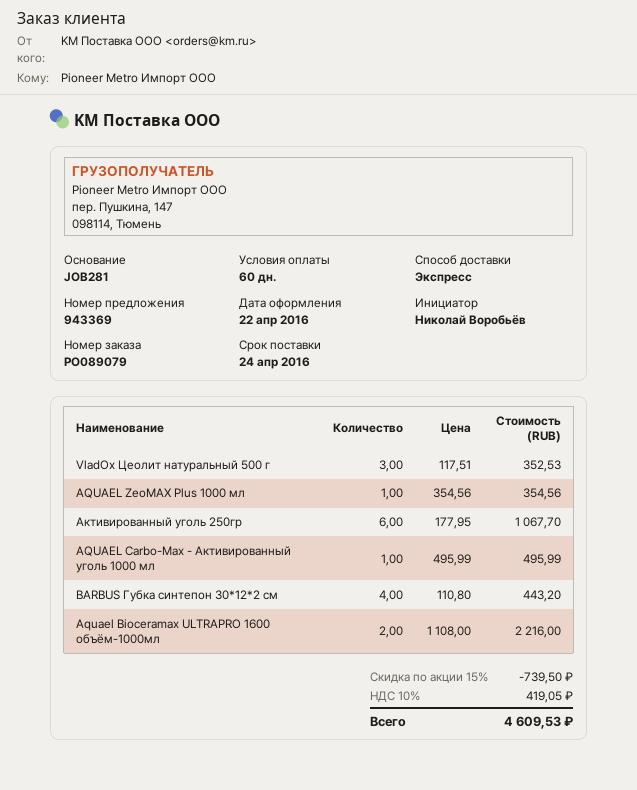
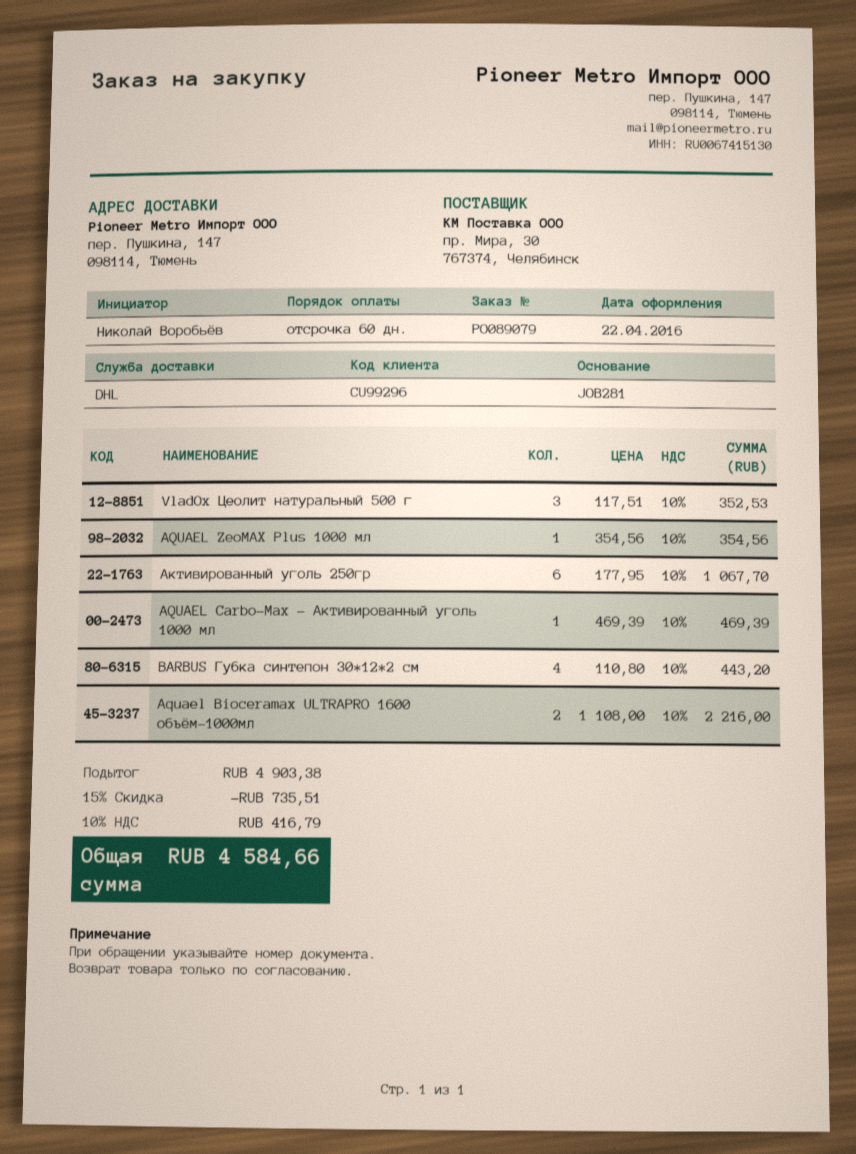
shipping method: express -> DHL
AQUAEL Carbo-Max - Активированный уголь 1000 мл: 1 x 495.99 = 495.99 -> 1 x 469.39 = 469.39
discount: 15% = 739.50 -> 15% = 735.51
tax: 10% = 419.05 -> 10% = 416.79
total: 4609.53 -> 4584.66

